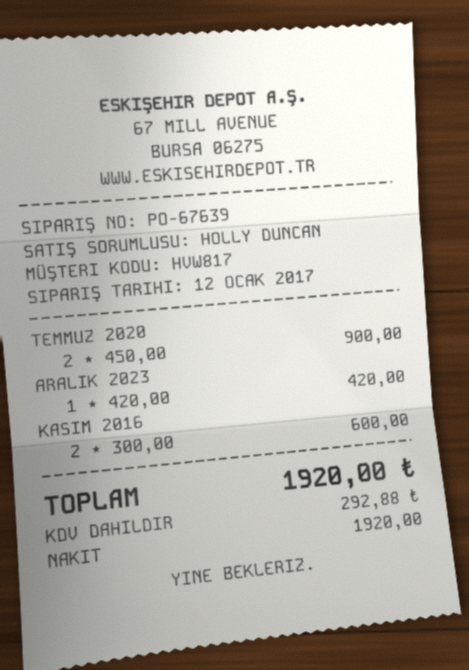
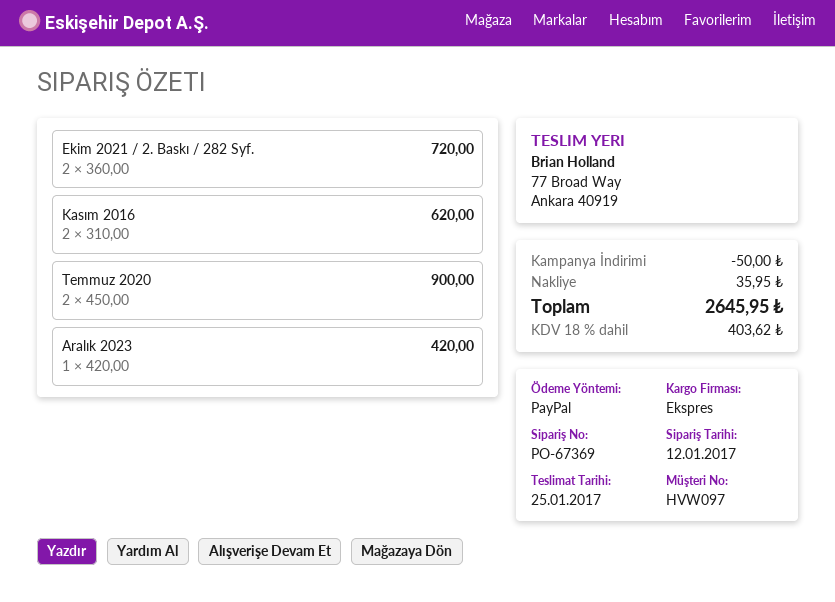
order number: PO-67639 -> PO-67369
customer number: HVW817 -> HVW097
payment method: cash -> PayPal
KASIM 2016: 2 x 300.00 = 600.00 -> 2 x 310.00 = 620.00
Ekim 2021 / 2. Baskı / 282 Syf.: none -> 2 x 360.00 = 720.00
discount: none -> 50.00
shipping: none -> 35.95
tax: 292.88 -> 403.62
total: 1920.00 -> 2645.95

